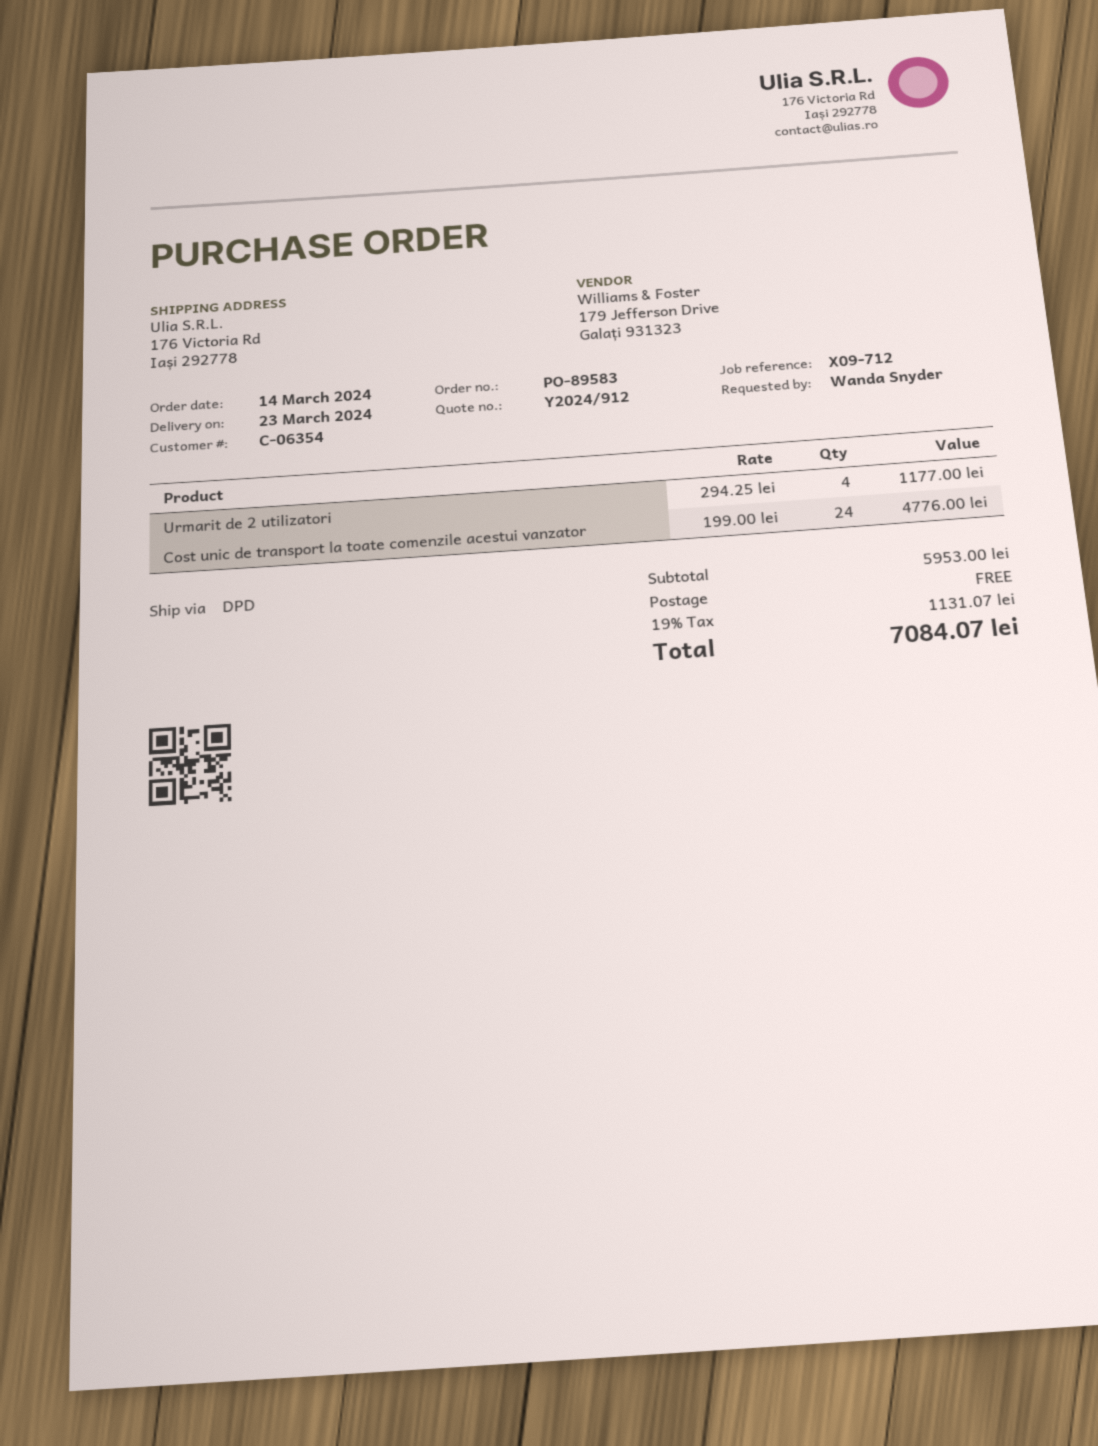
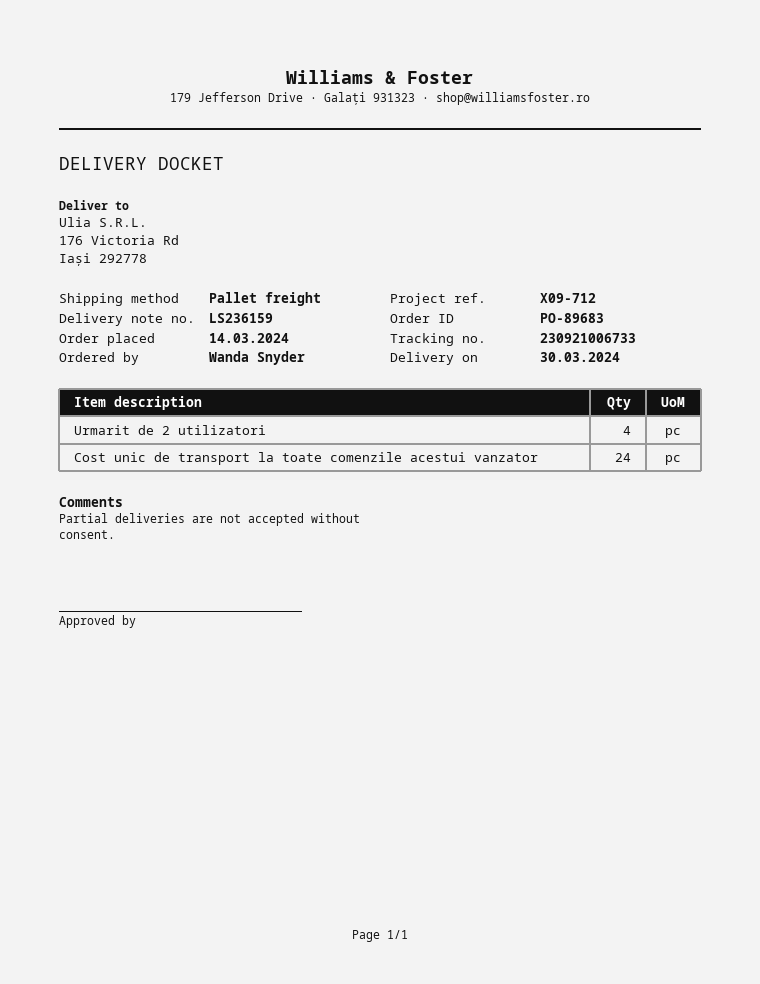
order number: PO-89583 -> PO-89683
delivery date: 2024-03-23 -> 2024-03-30
shipping method: DPD -> pallet freight

